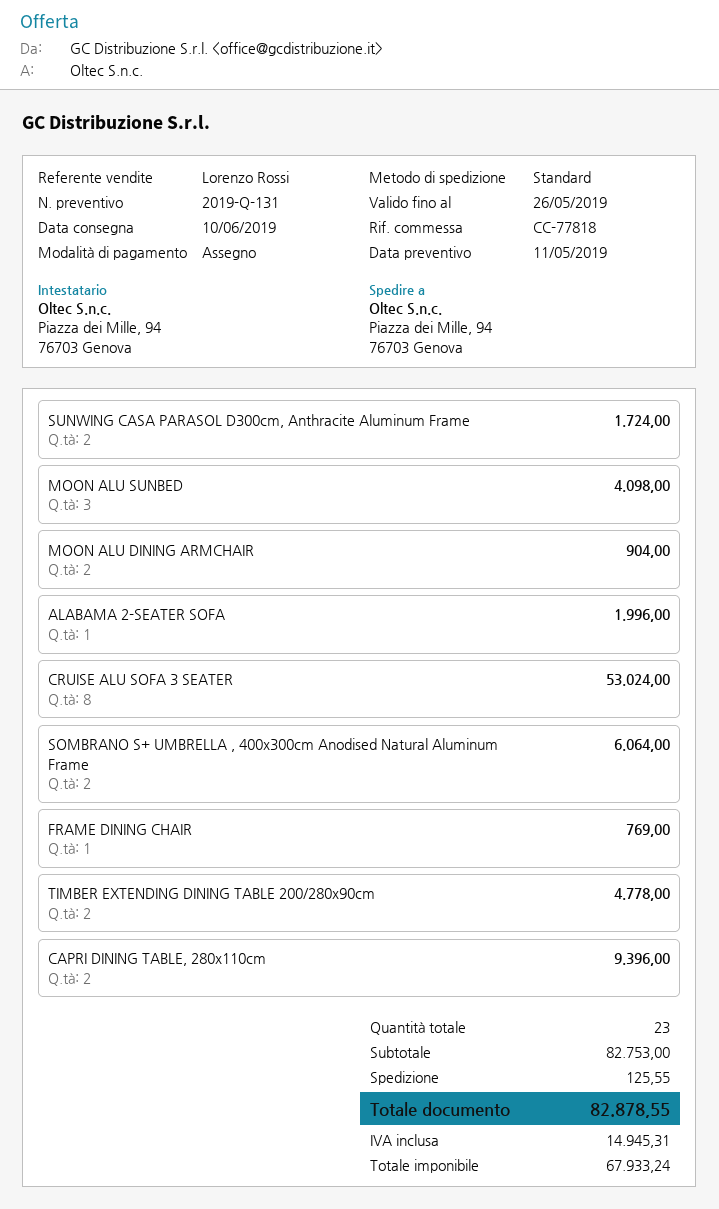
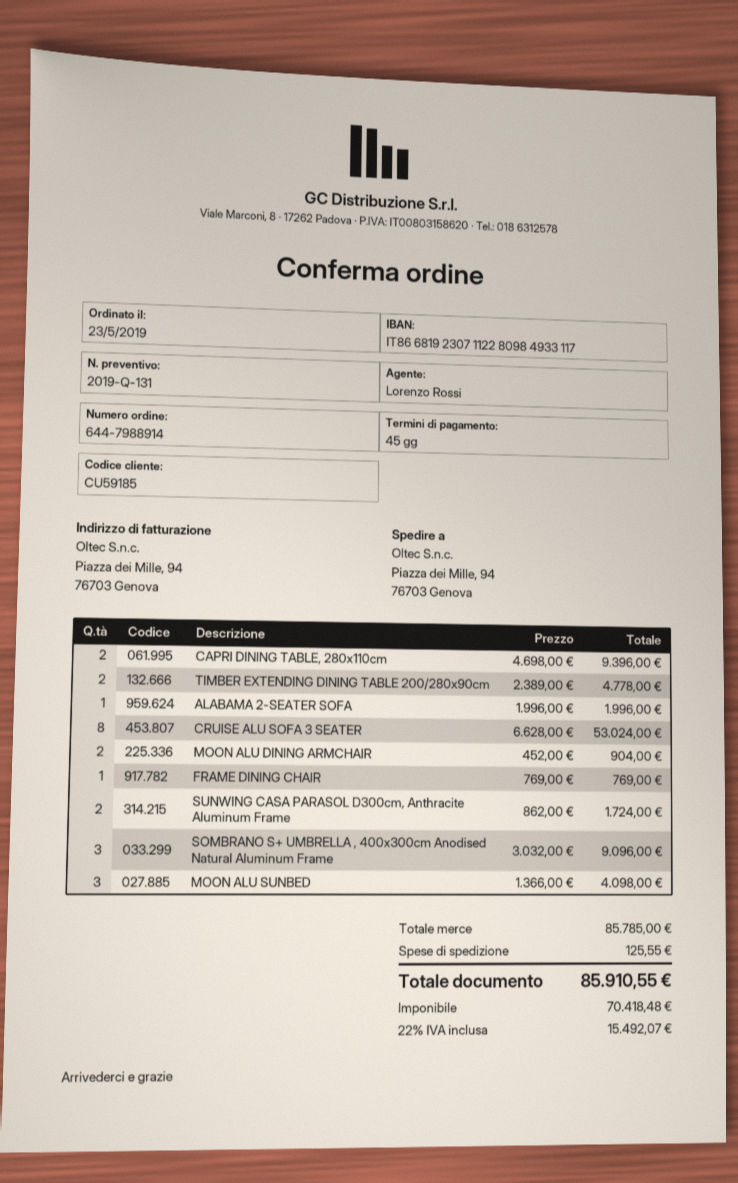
SOMBRANO S+ UMBRELLA , 400x300cm Anodised Natural Aluminum Frame: 2 for 6064.00 -> 3 for 9096.00
subtotal: 82753.00 -> 85785.00
net: 67933.24 -> 70418.48
tax: 14945.31 -> 15492.07
total: 82878.55 -> 85910.55

